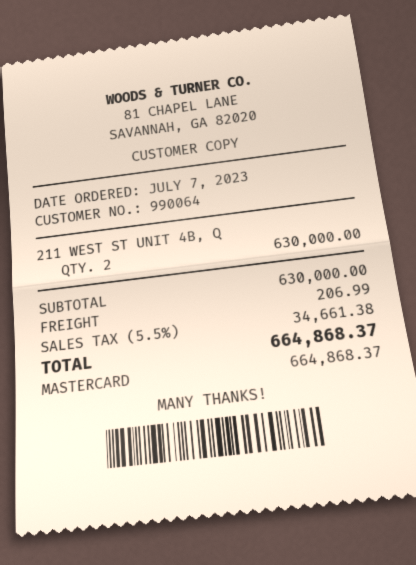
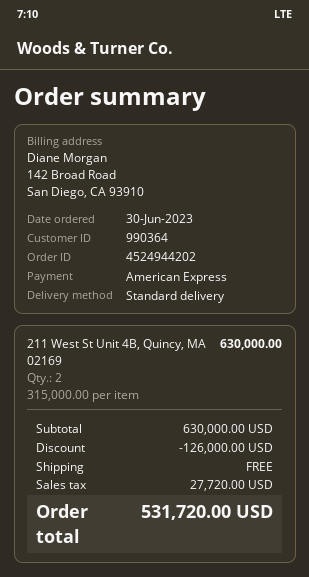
order date: 2023-07-07 -> 2023-06-30
customer number: 990064 -> 990364
payment method: Mastercard -> American Express
discount: none -> 126000.00
shipping: 206.99 -> 0.00
tax: 34661.38 -> 27720.00
total: 664868.37 -> 531720.00

